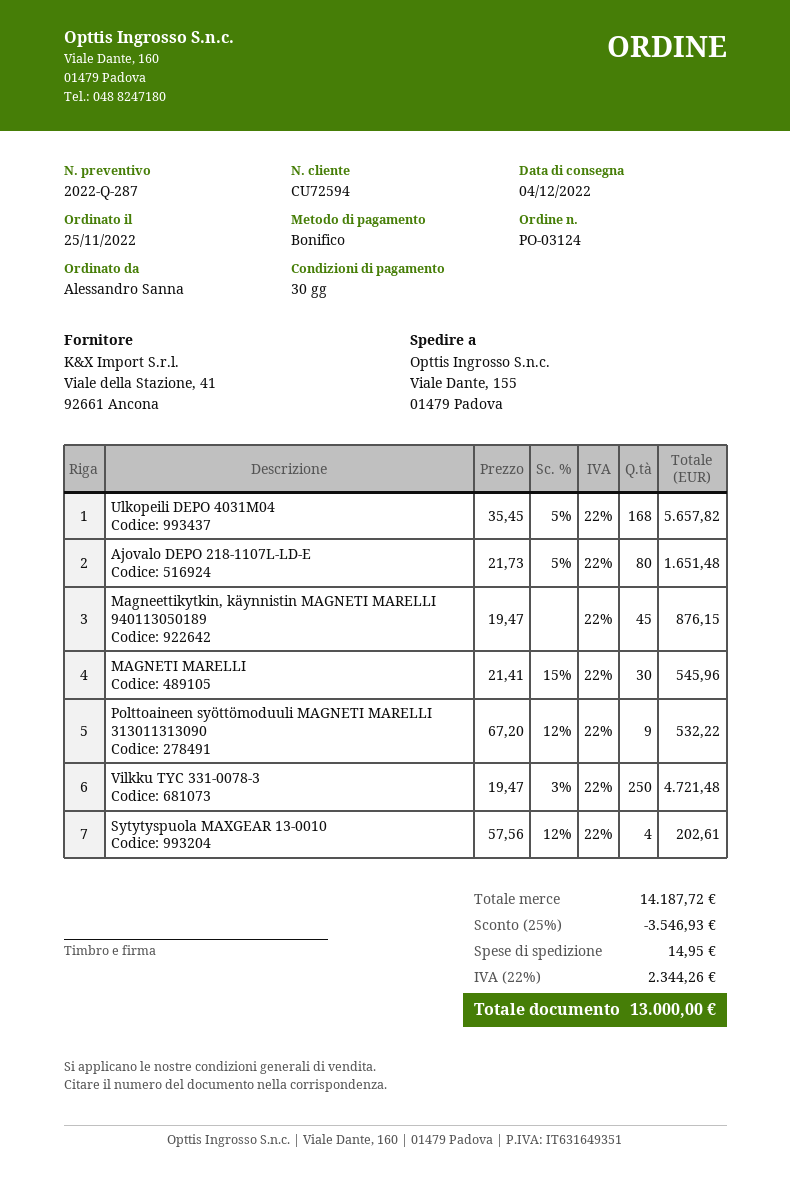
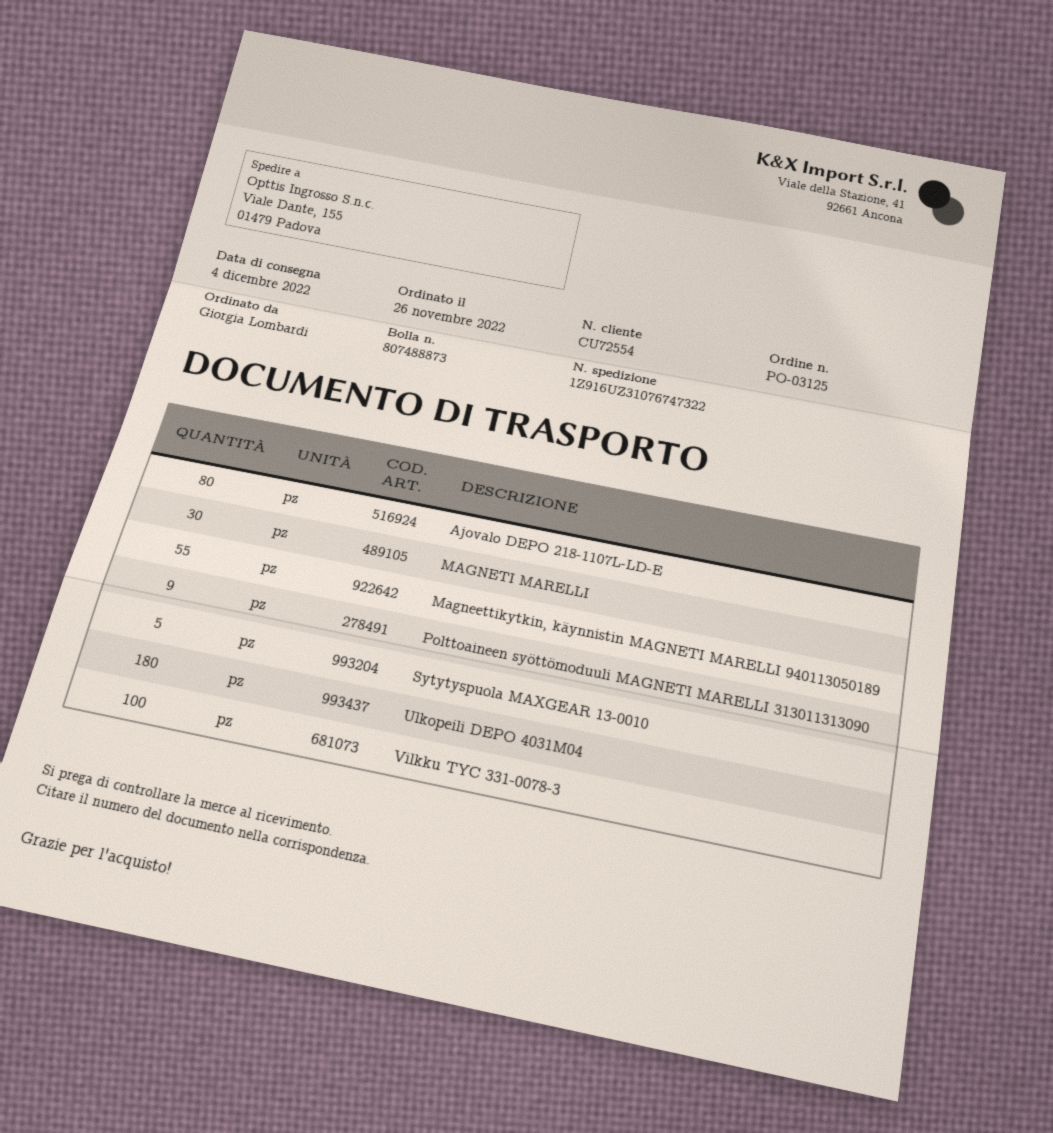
order number: PO-03124 -> PO-03125
order date: 2022-11-25 -> 2022-11-26
customer number: CU72594 -> CU72554
ordered by: Alessandro Sanna -> Giorgia Lombardi
Ulkopeili DEPO 4031M04: 168 -> 180
Magneettikytkin, käynnistin MAGNETI MARELLI 940113050189: 45 -> 55
Vilkku TYC 331-0078-3: 250 -> 100
Sytytyspuola MAXGEAR 13-0010: 4 -> 5

